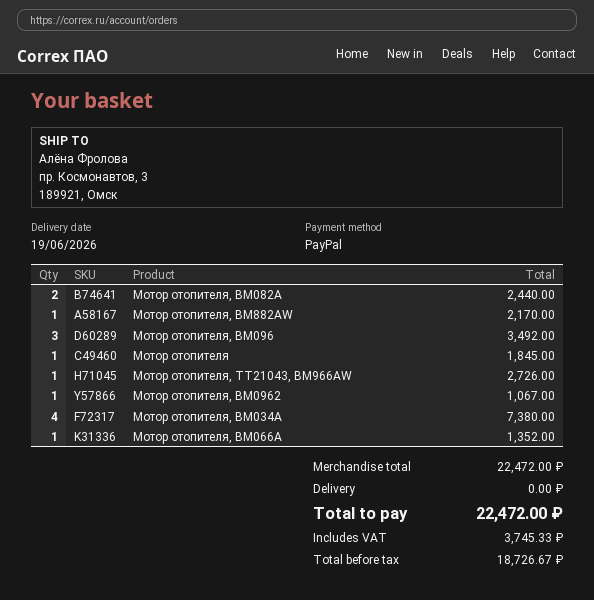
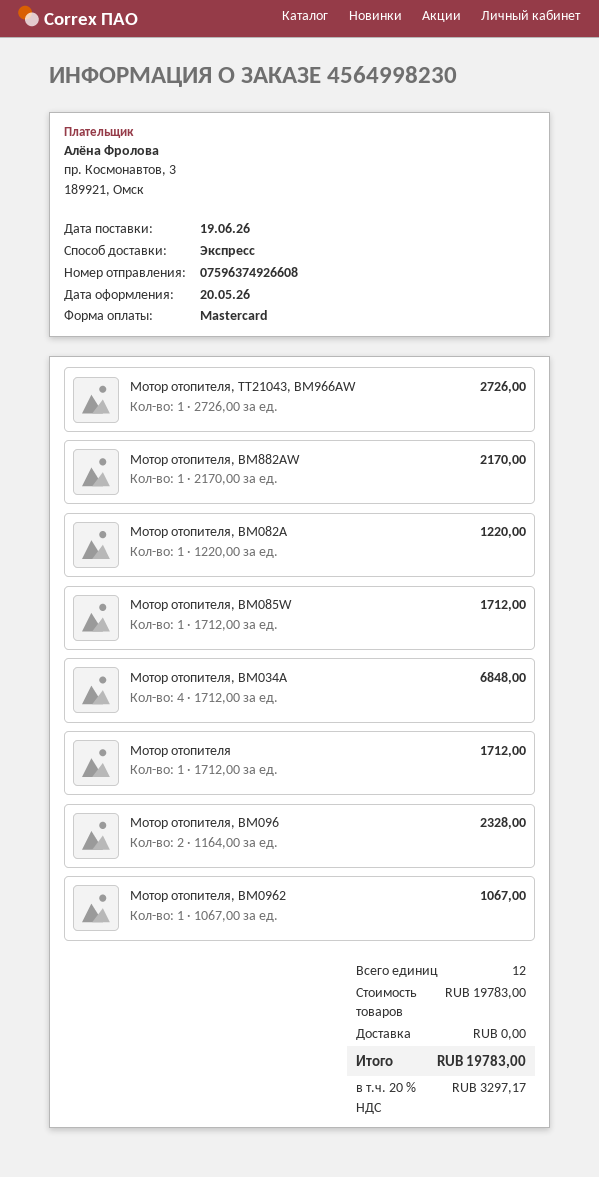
payment method: PayPal -> Mastercard
Мотор отопителя, BM082A: 2 for 2440.00 -> 1 for 1220.00
Мотор отопителя, BM096: 3 for 3492.00 -> 2 for 2328.00
Мотор отопителя: 1 for 1845.00 -> 1 for 1712.00
Мотор отопителя, BM034A: 4 for 7380.00 -> 4 for 6848.00
Мотор отопителя, BM066A: 1 for 1352.00 -> none
Мотор отопителя, BM085W: none -> 1 for 1712.00
subtotal: 22472.00 -> 19783.00
tax: 3745.33 -> 3297.17
total: 22472.00 -> 19783.00

